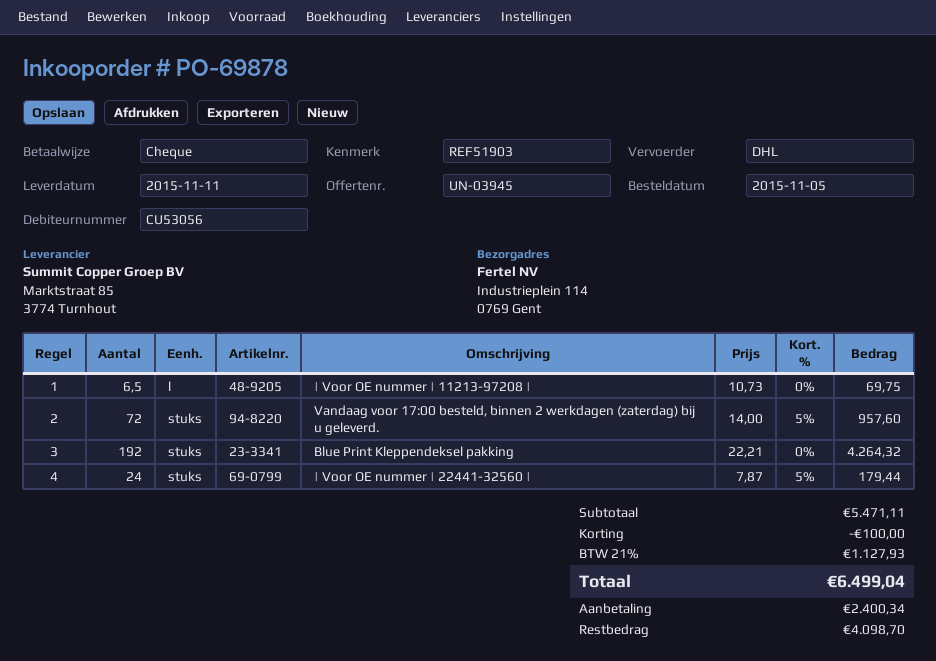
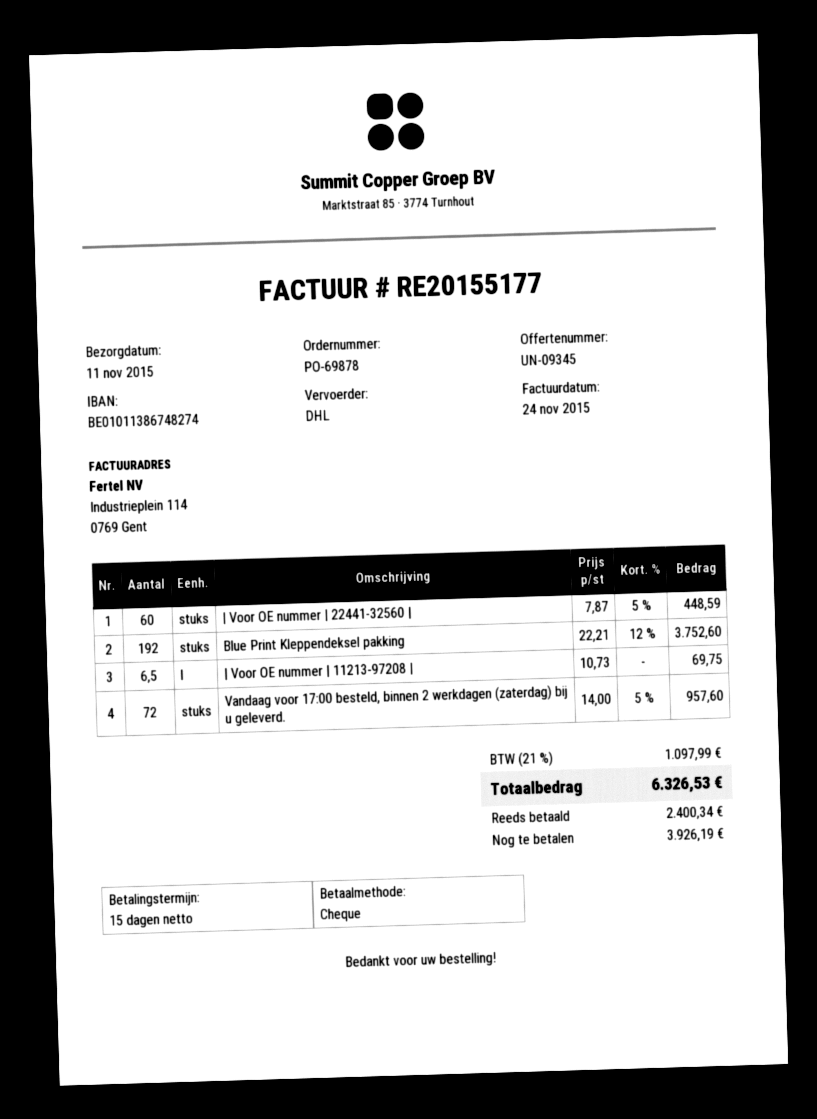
quote number: UN-03945 -> UN-09345
Blue Print Kleppendeksel pakking: 192 x 22.21 = 4264.32 -> 192 x 22.21 - 12% = 3752.60
| Voor OE nummer | 22441-32560 |: 24 x 7.87 - 5% = 179.44 -> 60 x 7.87 - 5% = 448.59
discount: 100.00 -> none
tax: 21% = 1127.93 -> 21% = 1097.99
total: 6499.04 -> 6326.53
balance: 4098.70 -> 3926.19

